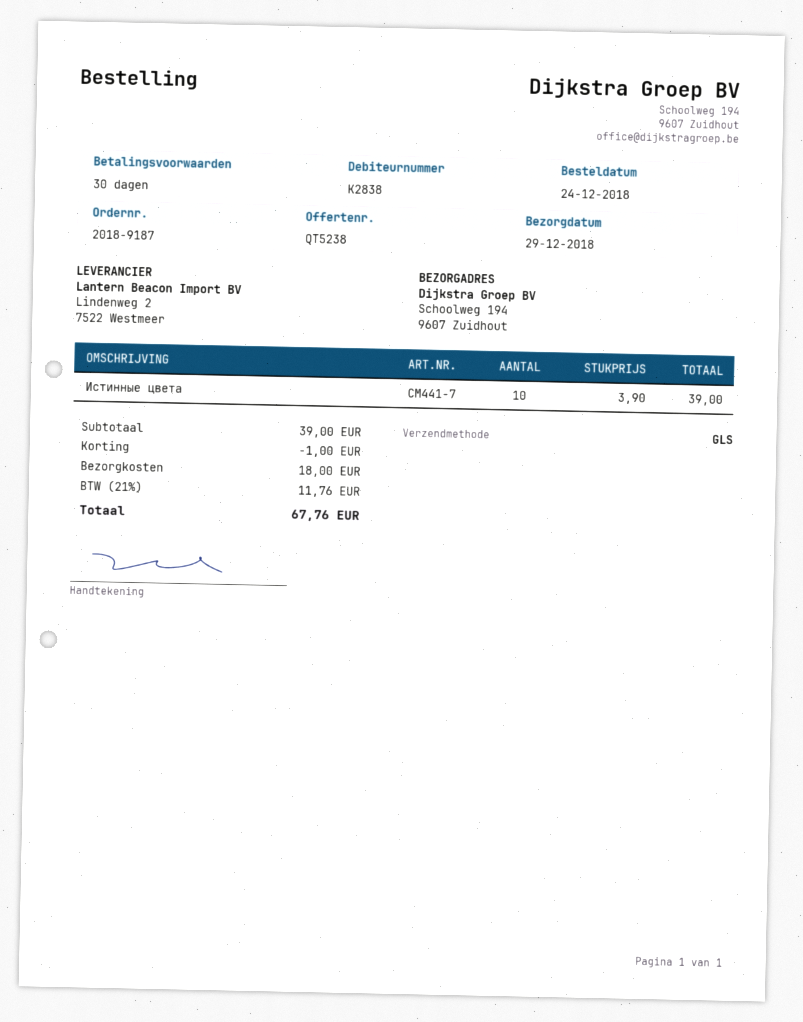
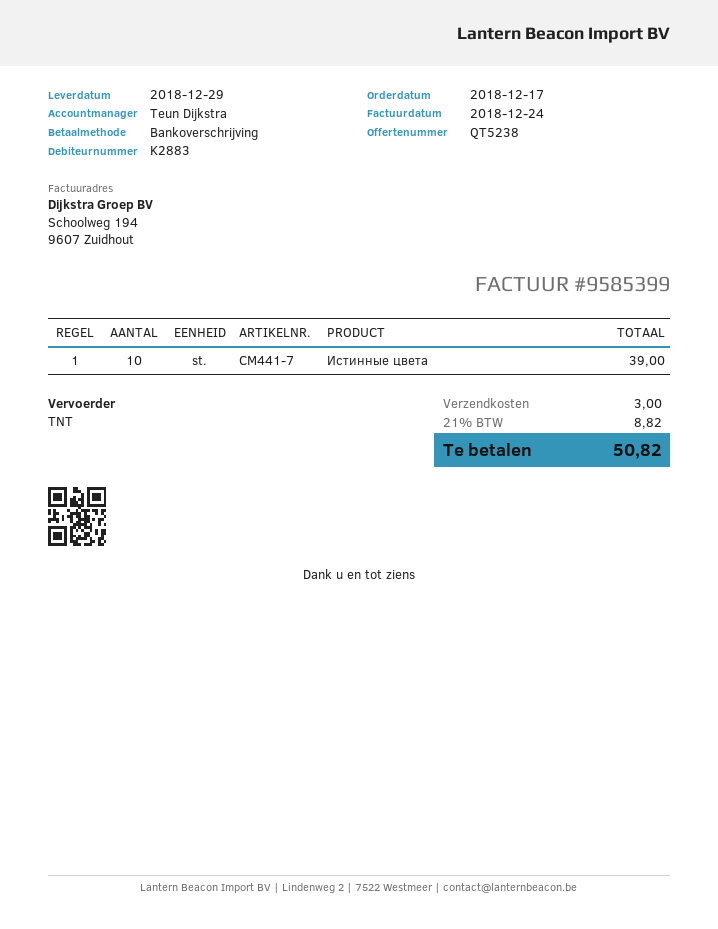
order date: 2018-12-24 -> 2018-12-17
customer number: K2838 -> K2883
shipping method: GLS -> TNT
discount: 1.00 -> none
shipping: 18.00 -> 3.00
tax: 21% = 11.76 -> 21% = 8.82
total: 67.76 -> 50.82

